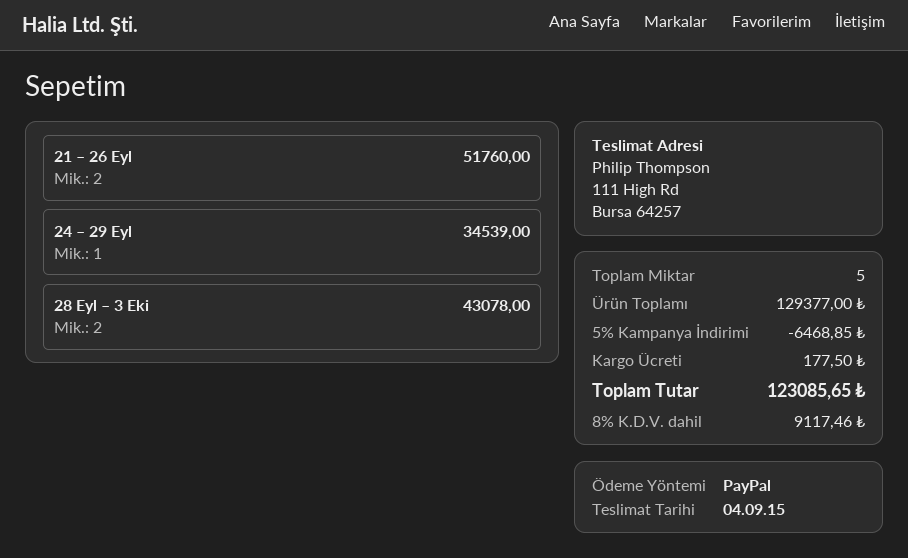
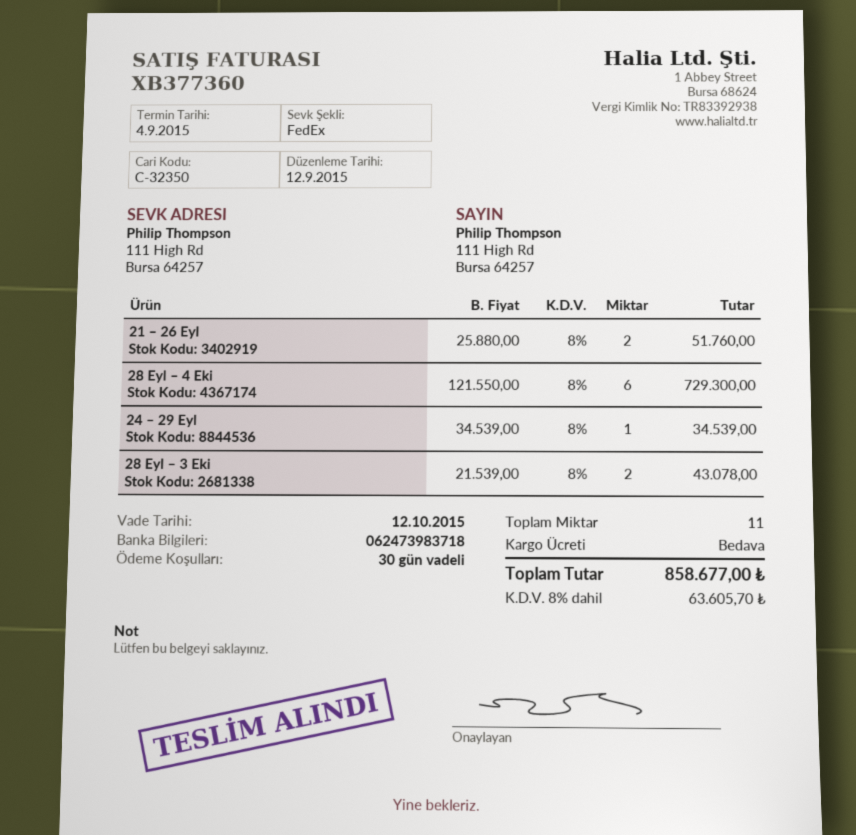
28 Eyl – 4 Eki: none -> 6 for 729300.00
total quantity: 5 -> 11
discount: 5% = 6468.85 -> none
shipping: 177.50 -> 0.00
tax: 8% = 9117.46 -> 8% = 63605.70
total: 123085.65 -> 858677.00

